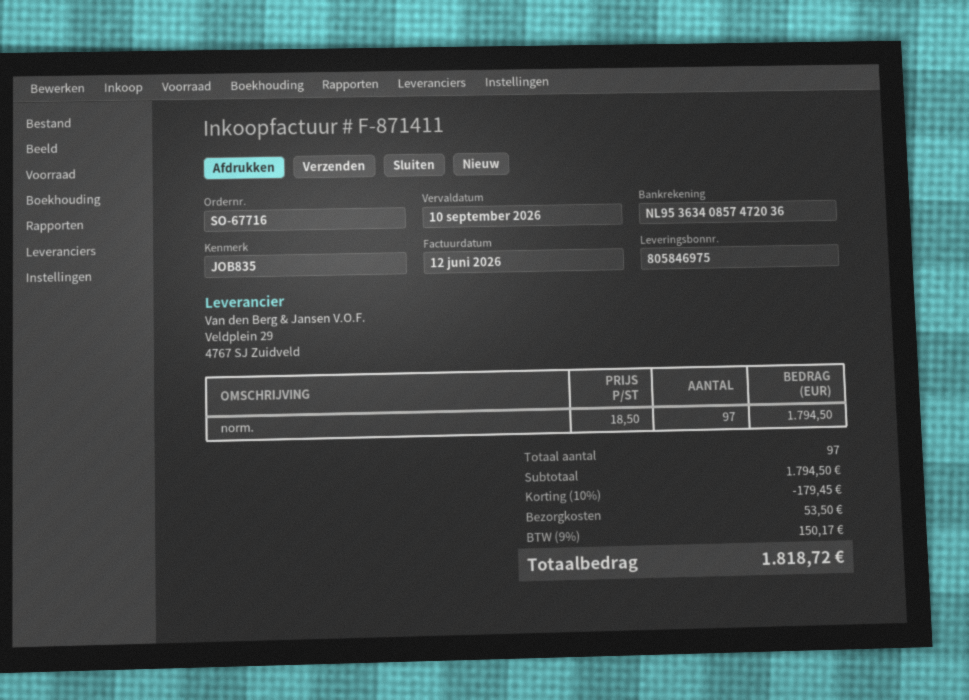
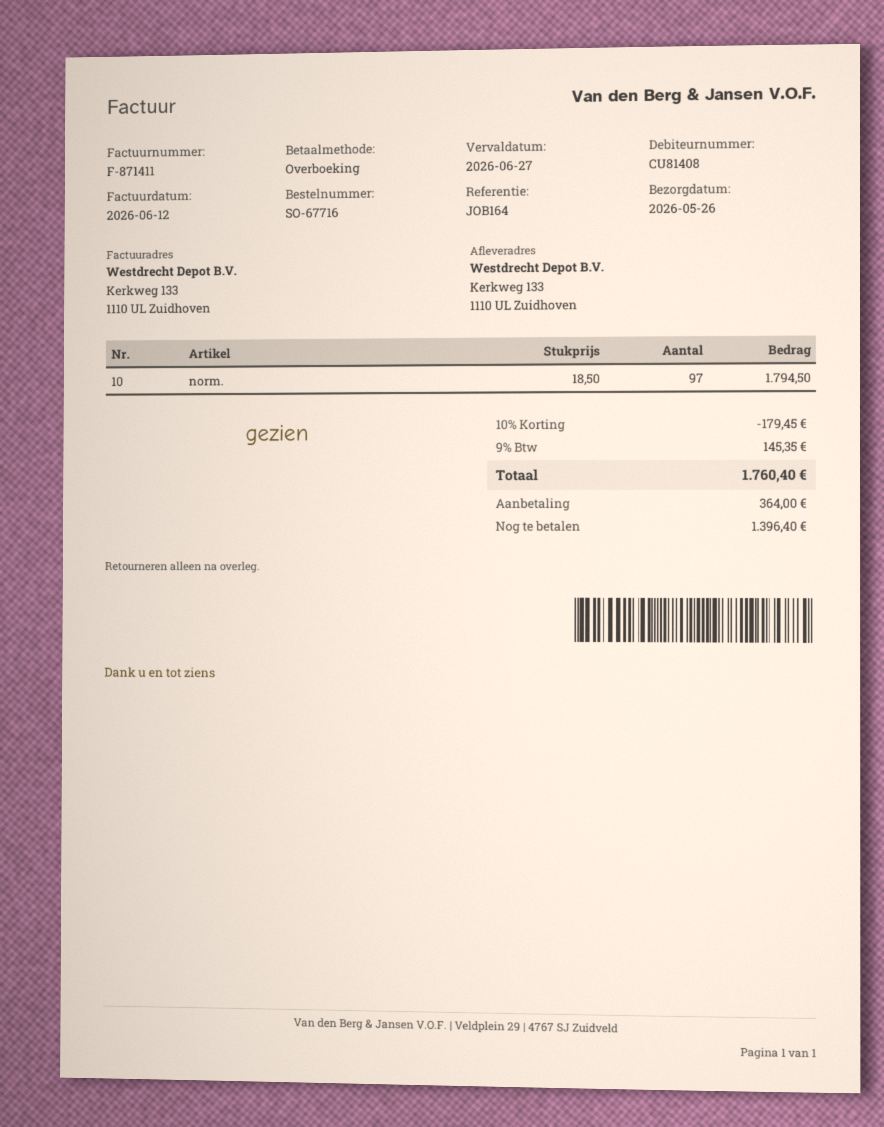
due date: 2026-09-10 -> 2026-06-27
reference: JOB835 -> JOB164
shipping: 53.50 -> none
tax: 9% = 150.17 -> 9% = 145.35
total: 1818.72 -> 1760.40

